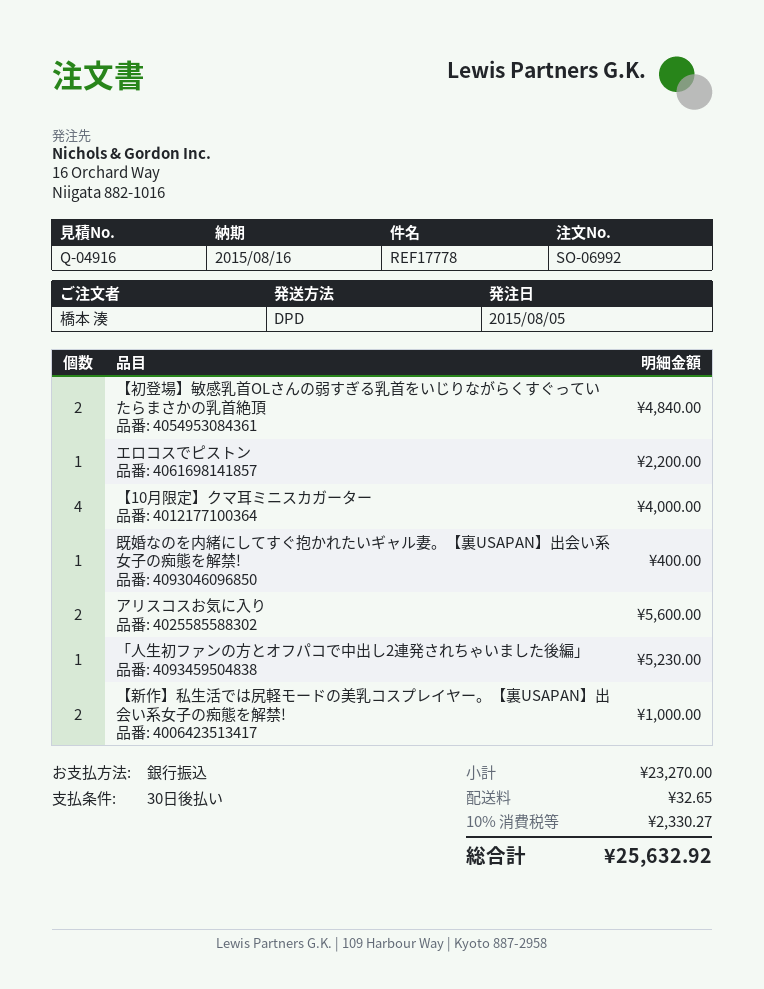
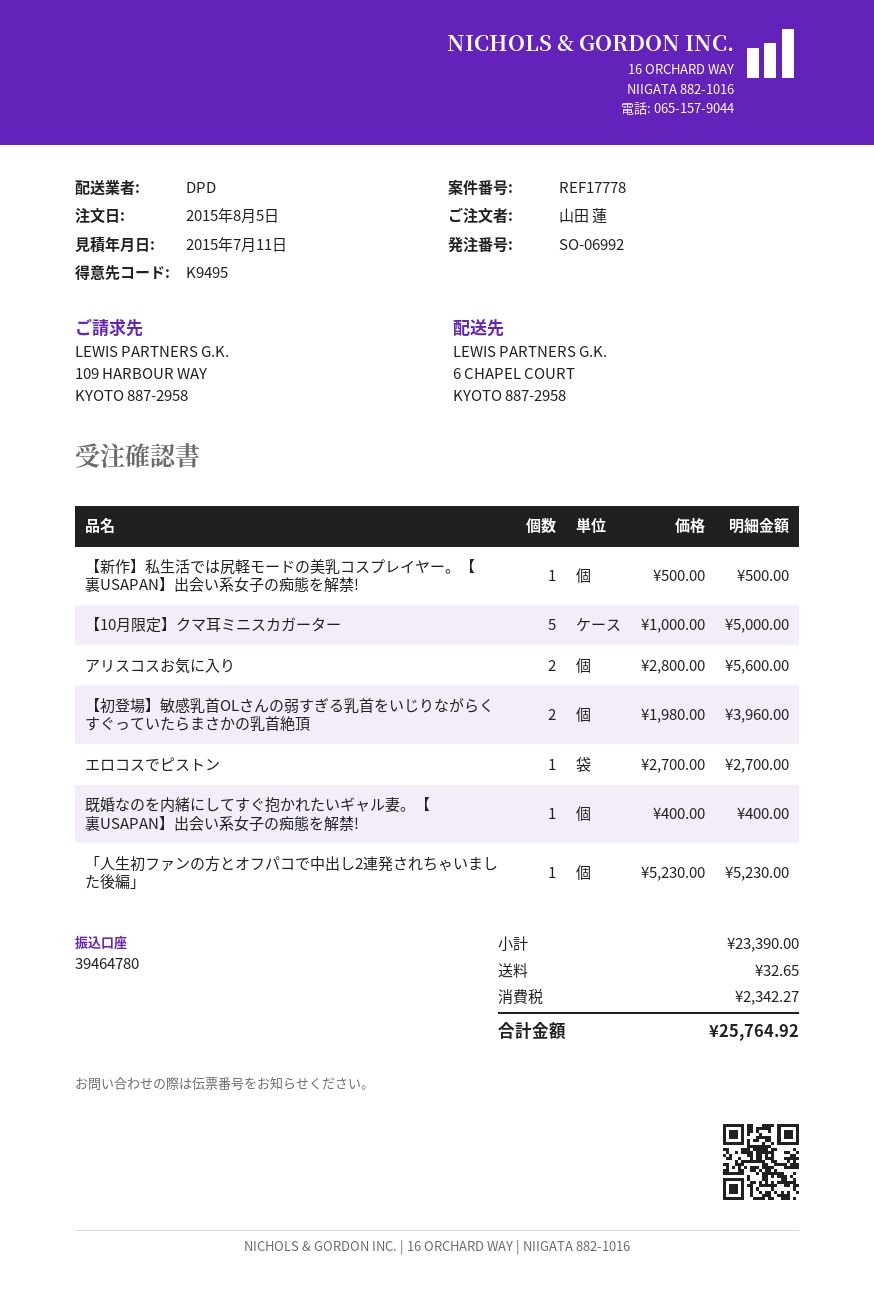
ordered by: 橋本 湊 -> 山田 蓮
【初登場】敏感乳首OLさんの弱すぎる乳首をいじりながらくすぐっていたらまさかの乳首絶頂: 2 for 4840.00 -> 2 for 3960.00
エロコスでピストン: 1 for 2200.00 -> 1 for 2700.00
【10月限定】クマ耳ミニスカガーター: 4 for 4000.00 -> 5 for 5000.00
【新作】私生活では尻軽モードの美乳コスプレイヤー。【裏USAPAN】出会い系女子の痴態を解禁!: 2 for 1000.00 -> 1 for 500.00
subtotal: 23270.00 -> 23390.00
tax: 2330.27 -> 2342.27
total: 25632.92 -> 25764.92

